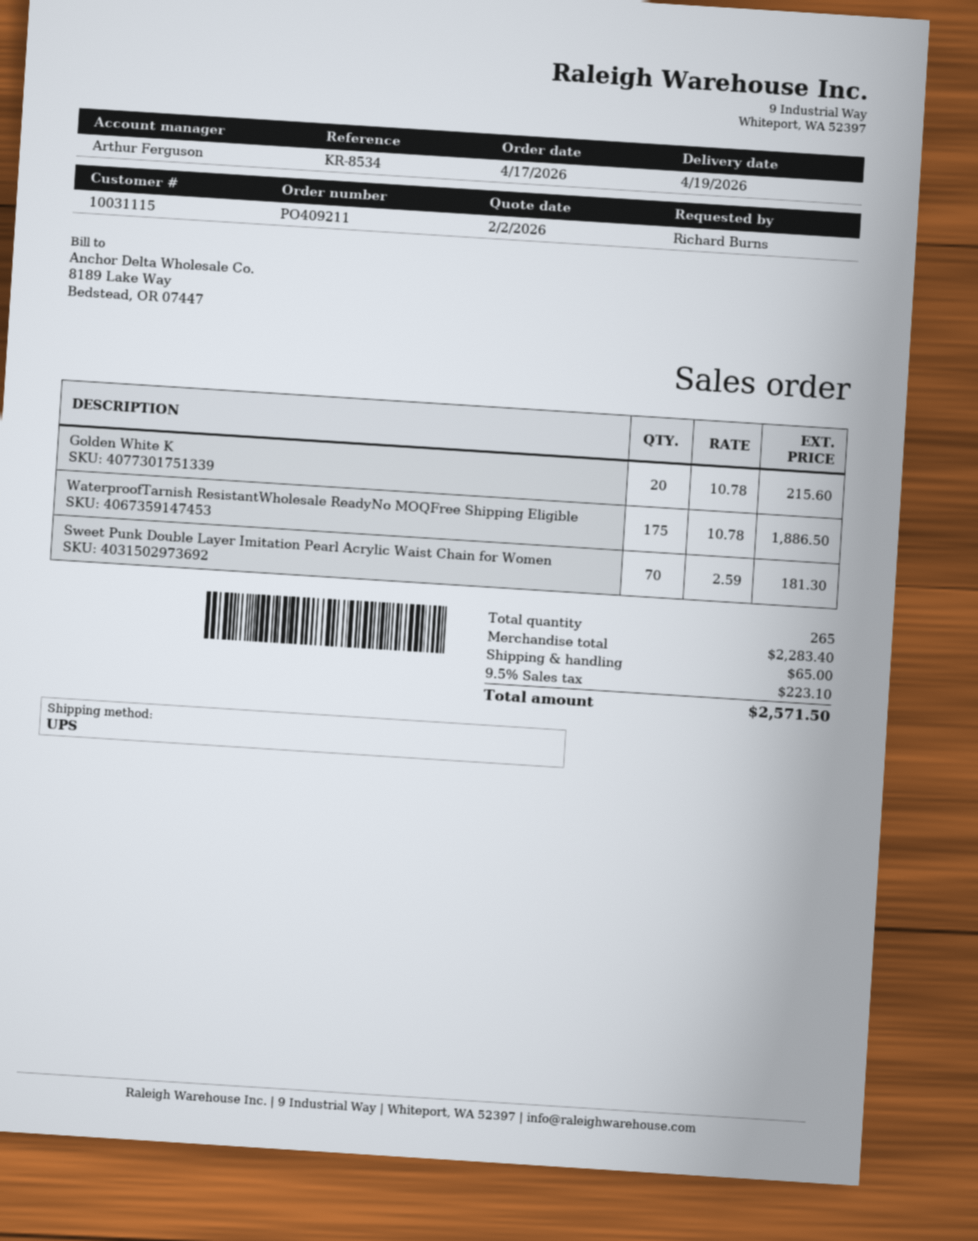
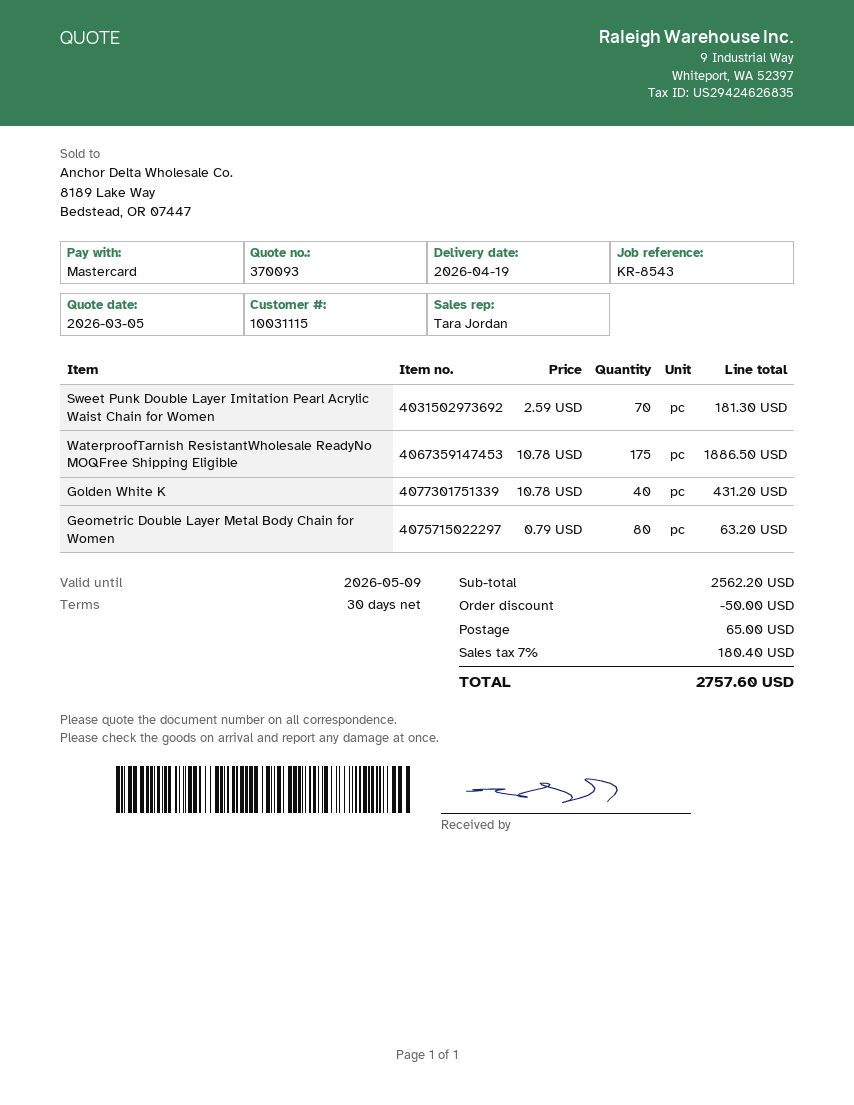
quote date: 2026-02-02 -> 2026-03-05
reference: KR-8534 -> KR-8543
sales rep: Arthur Ferguson -> Tara Jordan
Golden White K: 20 x 10.78 = 215.60 -> 40 x 10.78 = 431.20
Geometric Double Layer Metal Body Chain for Women: none -> 80 x 0.79 = 63.20
subtotal: 2283.40 -> 2562.20
discount: none -> 50.00
tax: 9.5% = 223.10 -> 7% = 180.40
total: 2571.50 -> 2757.60

